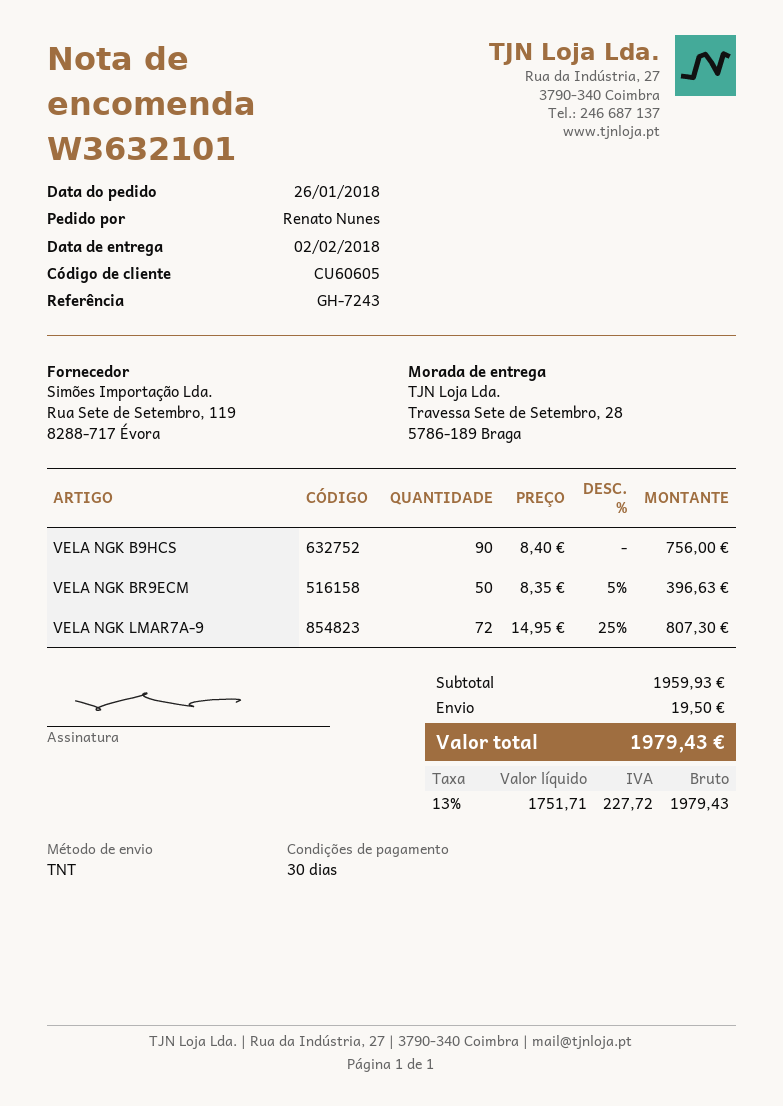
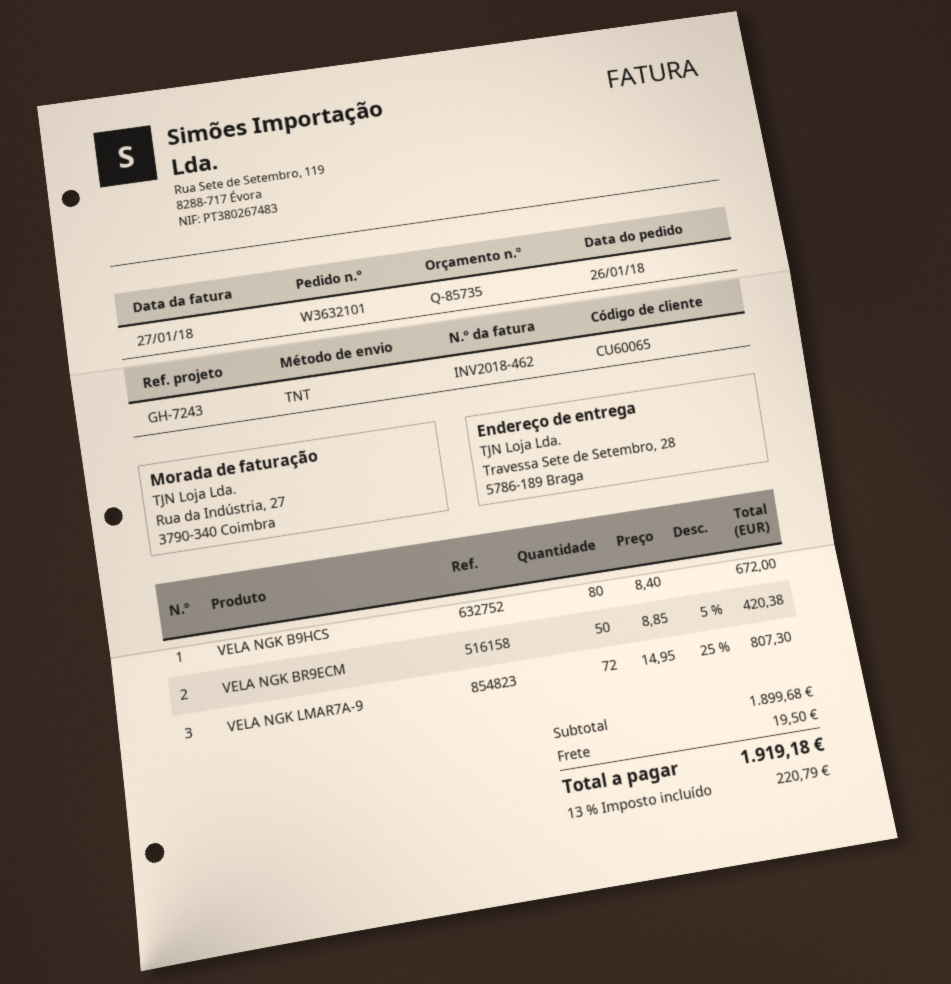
customer number: CU60605 -> CU60065
VELA NGK B9HCS: 90 x 8.40 = 756.00 -> 80 x 8.40 = 672.00
VELA NGK BR9ECM: 50 x 8.35 - 5% = 396.63 -> 50 x 8.85 - 5% = 420.38
subtotal: 1959.93 -> 1899.68
tax: 13% = 227.72 -> 13% = 220.79
total: 1979.43 -> 1919.18

